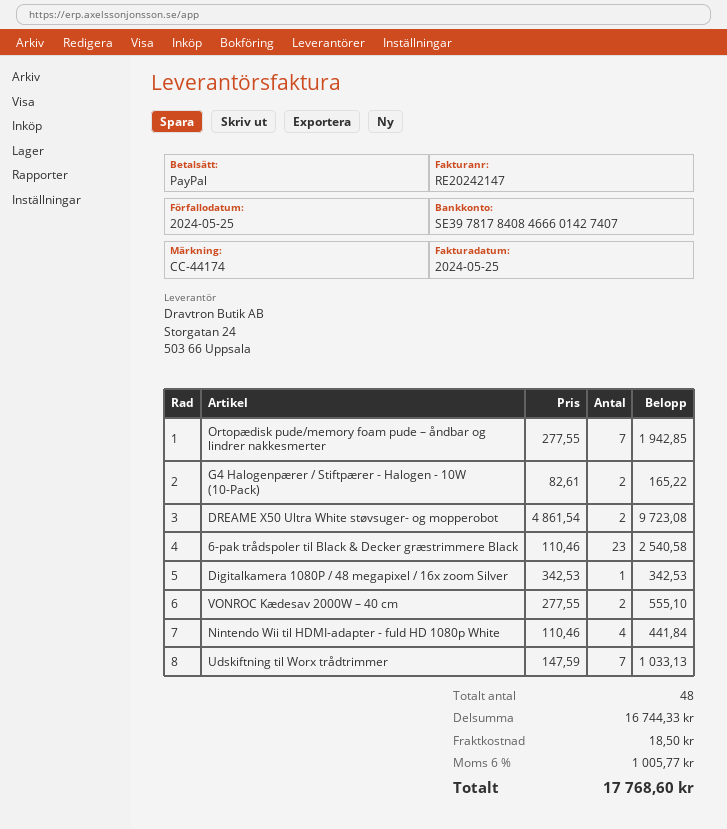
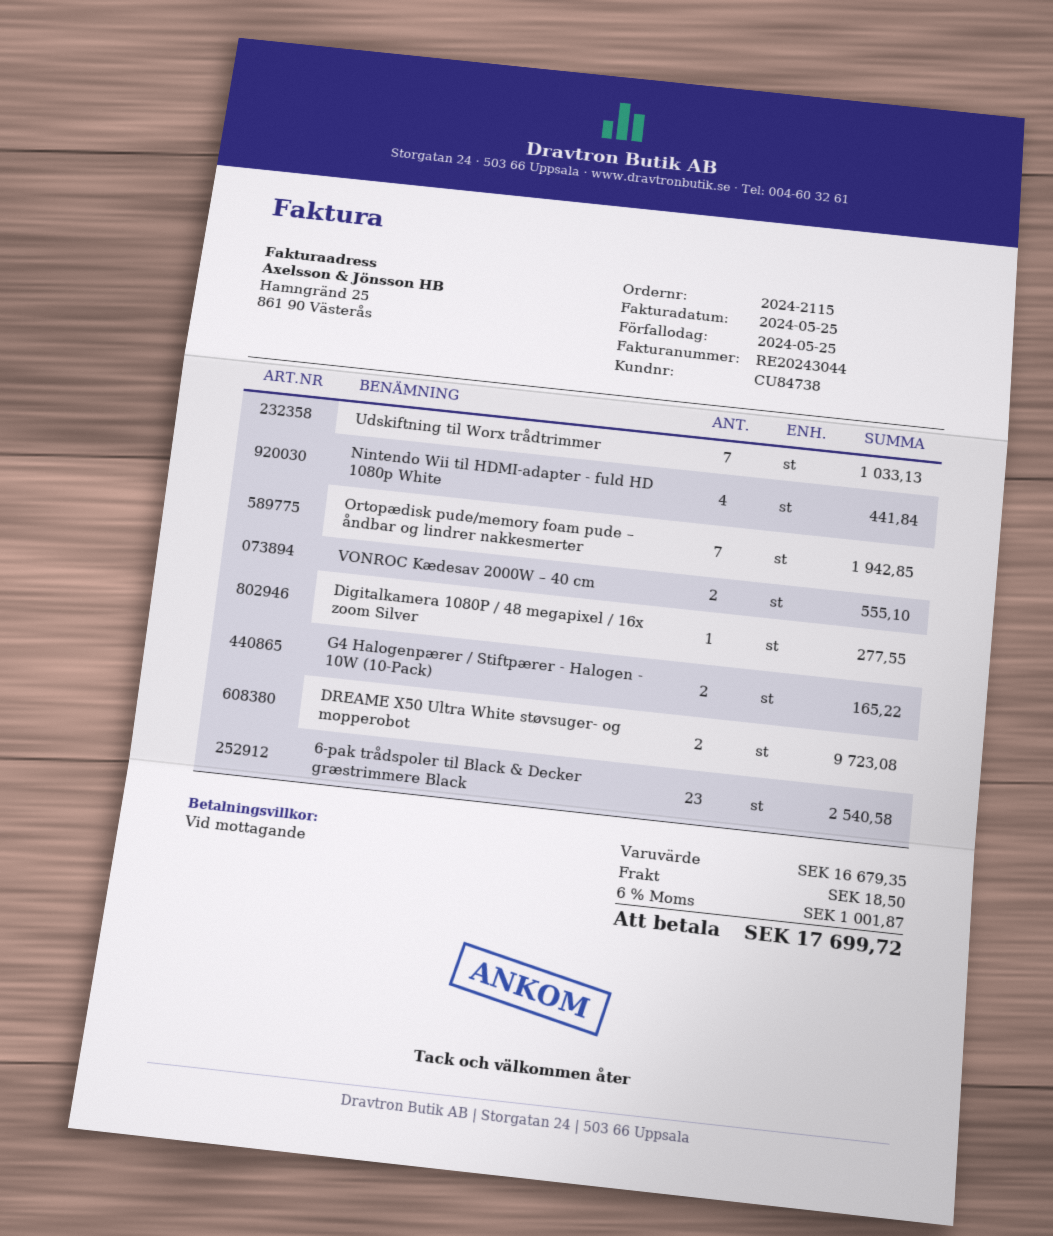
invoice number: RE20242147 -> RE20243044
Digitalkamera 1080P / 48 megapixel / 16x zoom Silver: 1 for 342.53 -> 1 for 277.55
subtotal: 16744.33 -> 16679.35
tax: 6% = 1005.77 -> 6% = 1001.87
total: 17768.60 -> 17699.72

